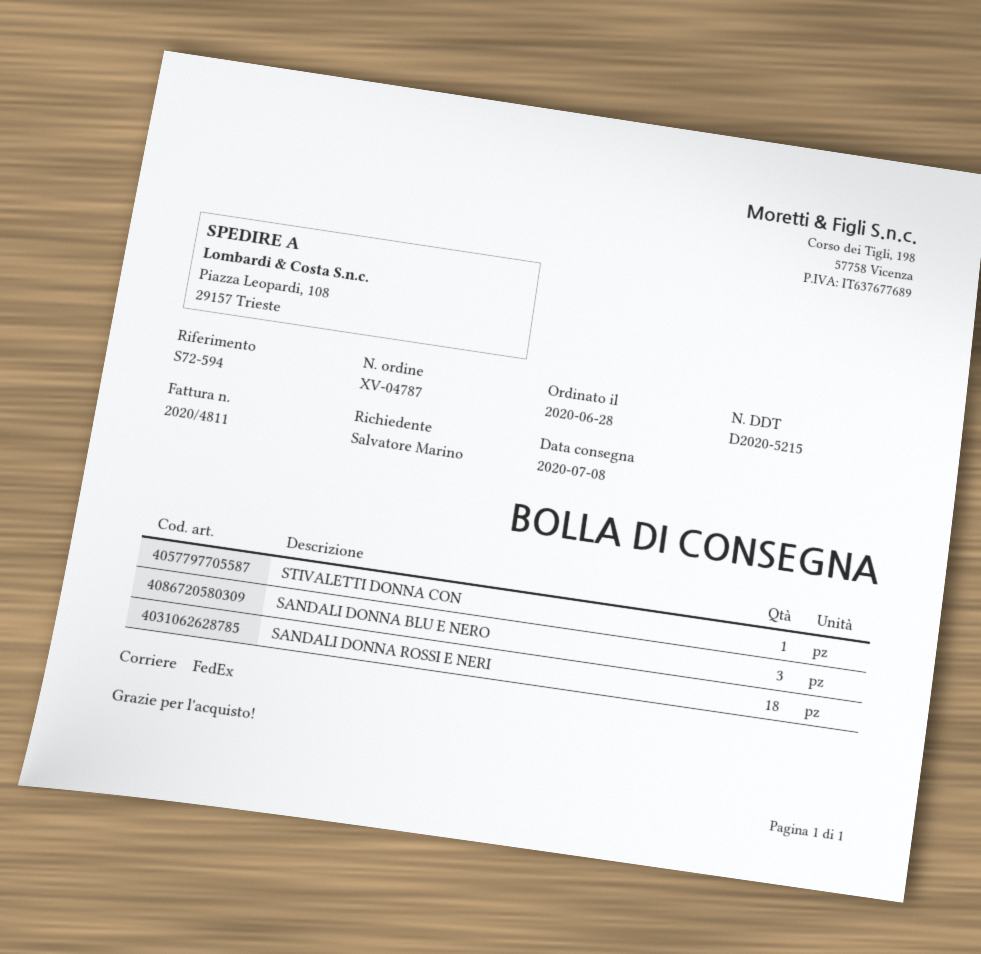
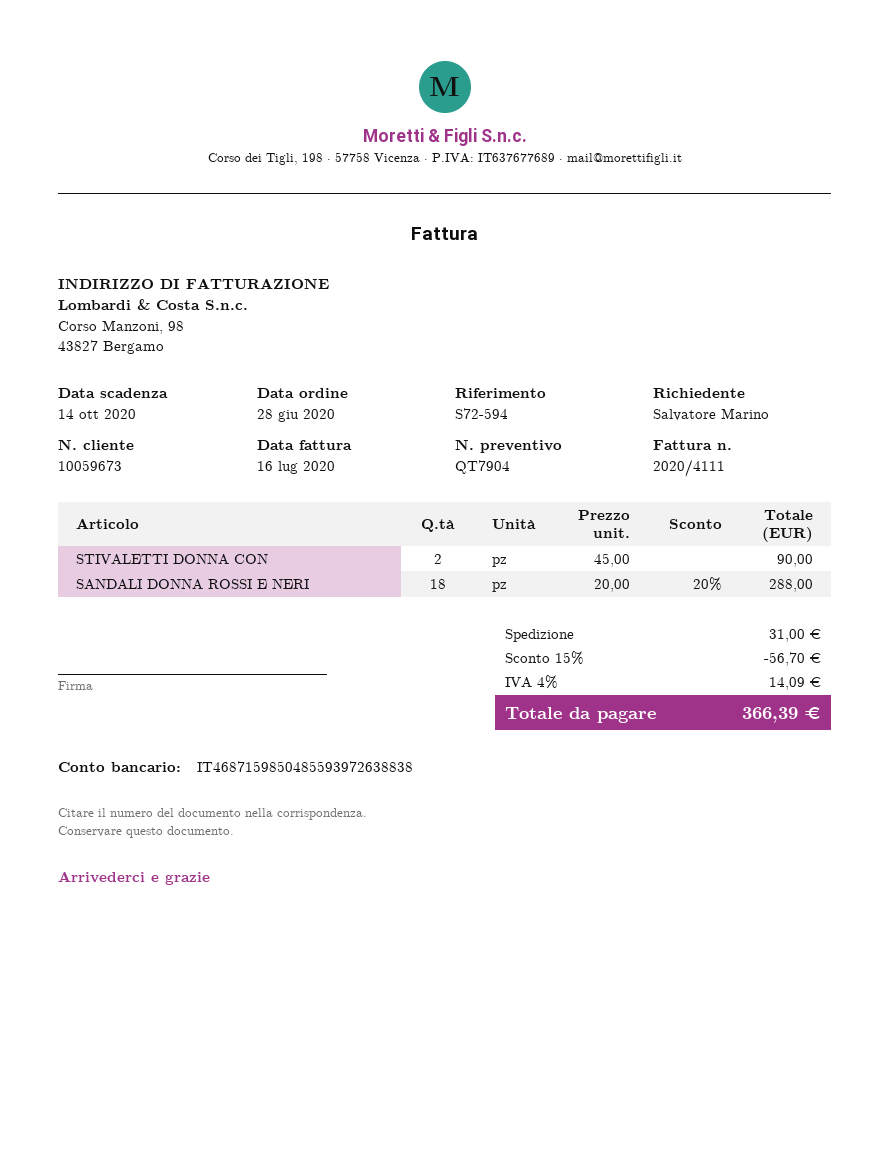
invoice number: 2020/4811 -> 2020/4111
STIVALETTI DONNA CON: 1 -> 2
SANDALI DONNA BLU E NERO: 3 -> none

